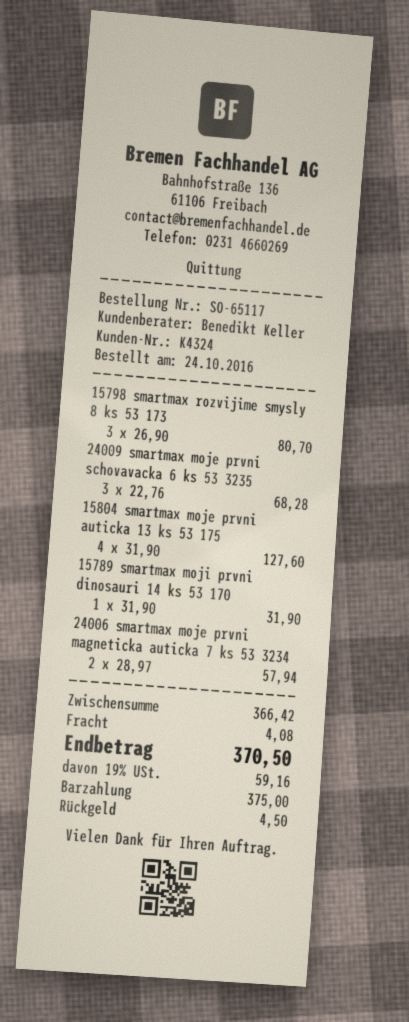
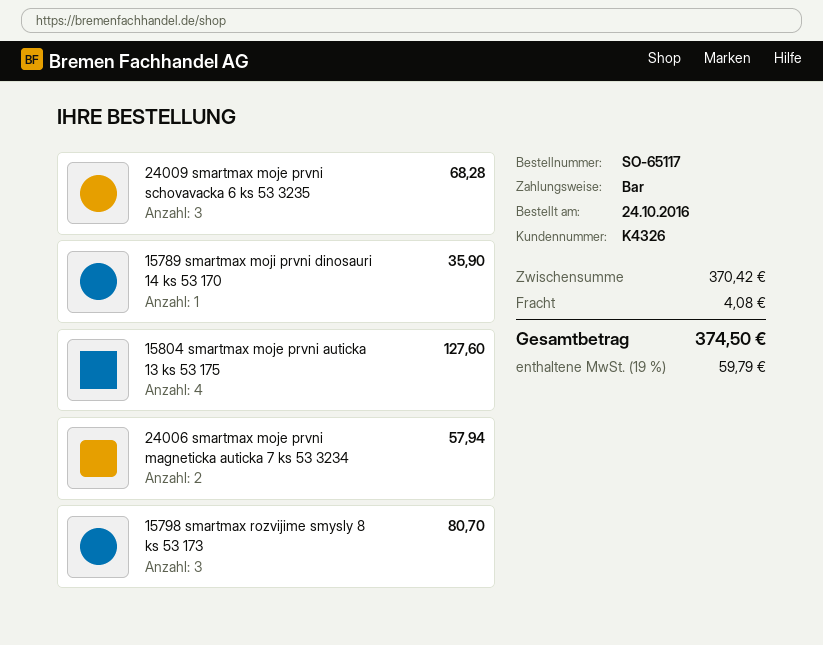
customer number: K4324 -> K4326
15789 smartmax moji prvni dinosauri 14 ks 53 170: 1 for 31.90 -> 1 for 35.90
subtotal: 366.42 -> 370.42
tax: 19% = 59.16 -> 19% = 59.79
total: 370.50 -> 374.50

